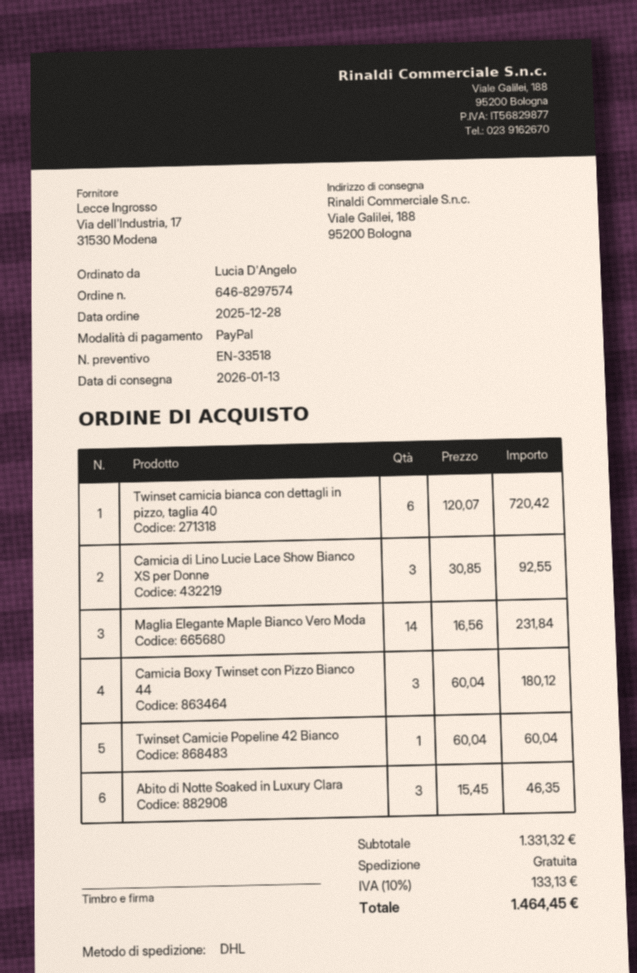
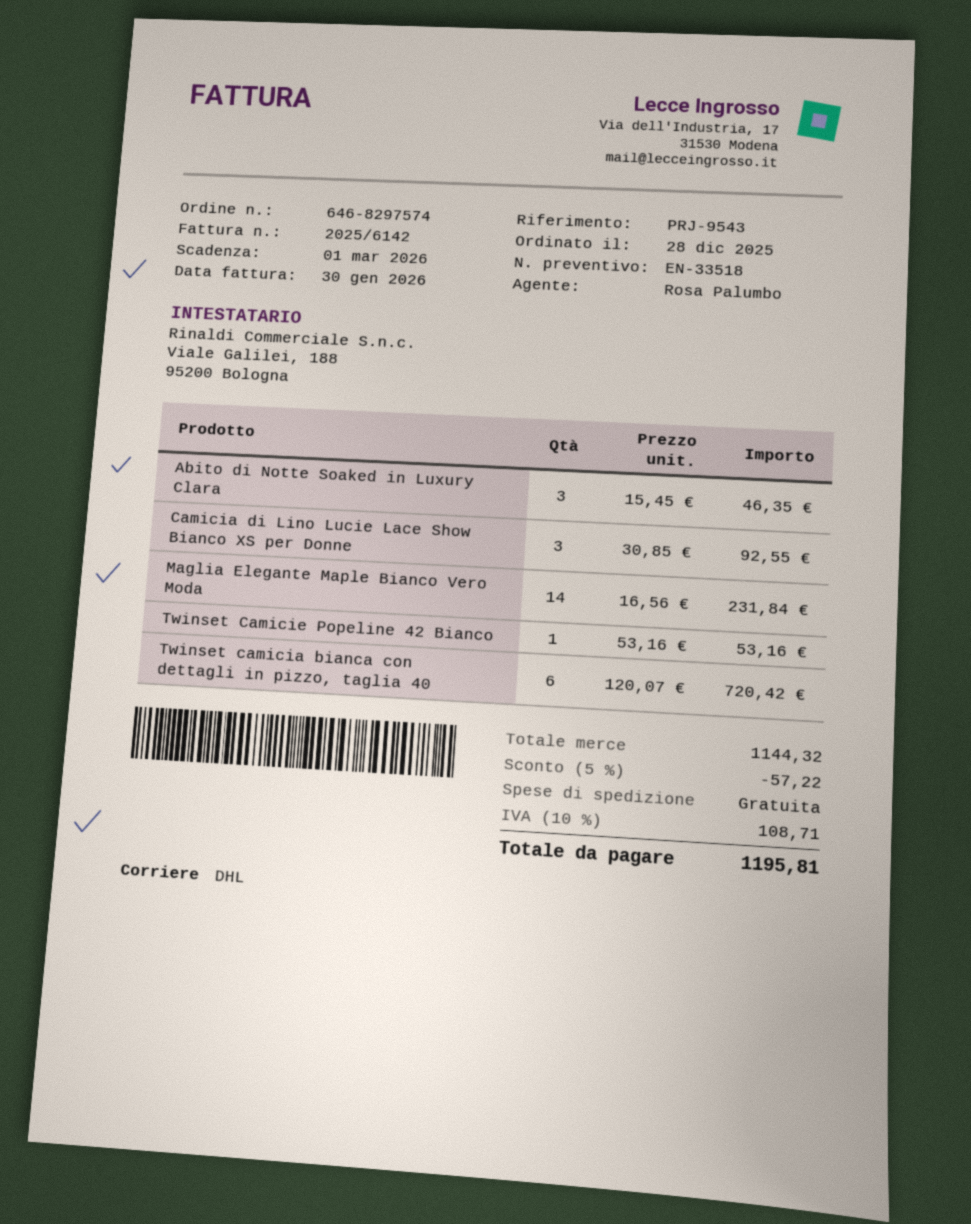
Camicia Boxy Twinset con Pizzo Bianco 44: 3 x 60.04 = 180.12 -> none
Twinset Camicie Popeline 42 Bianco: 1 x 60.04 = 60.04 -> 1 x 53.16 = 53.16
subtotal: 1331.32 -> 1144.32
discount: none -> 5% = 57.22
tax: 10% = 133.13 -> 10% = 108.71
total: 1464.45 -> 1195.81

